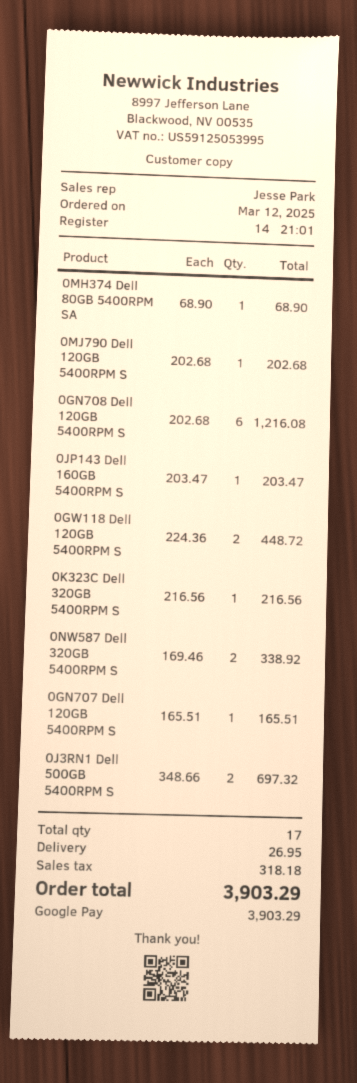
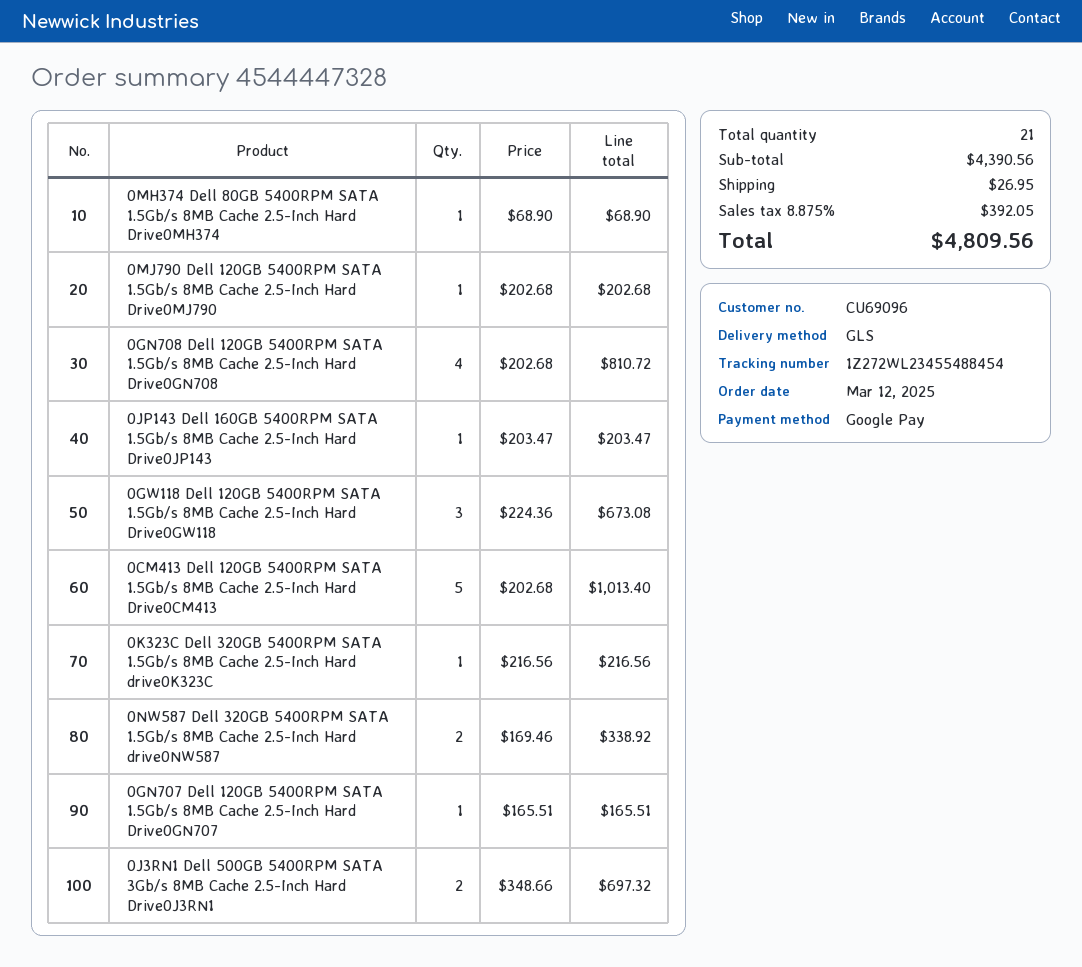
0GN708 Dell 120GB 5400RPM S: 6 x 202.68 = 1216.08 -> 4 x 202.68 = 810.72
0GW118 Dell 120GB 5400RPM S: 2 x 224.36 = 448.72 -> 3 x 224.36 = 673.08
0CM413 Dell 120GB 5400RPM SATA 1.5Gb/s 8MB Cache 2.5-Inch Hard Drive0CM413: none -> 5 x 202.68 = 1013.40
total quantity: 17 -> 21
tax: 318.18 -> 392.05
total: 3903.29 -> 4809.56

